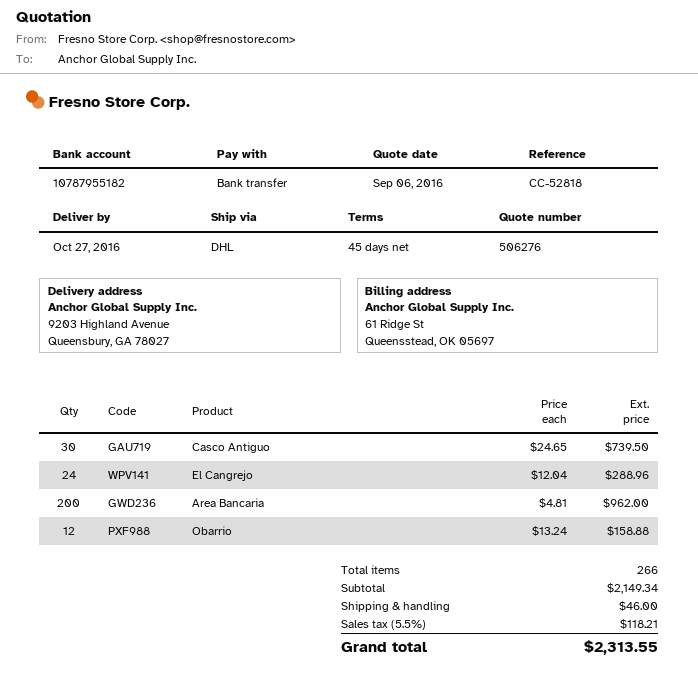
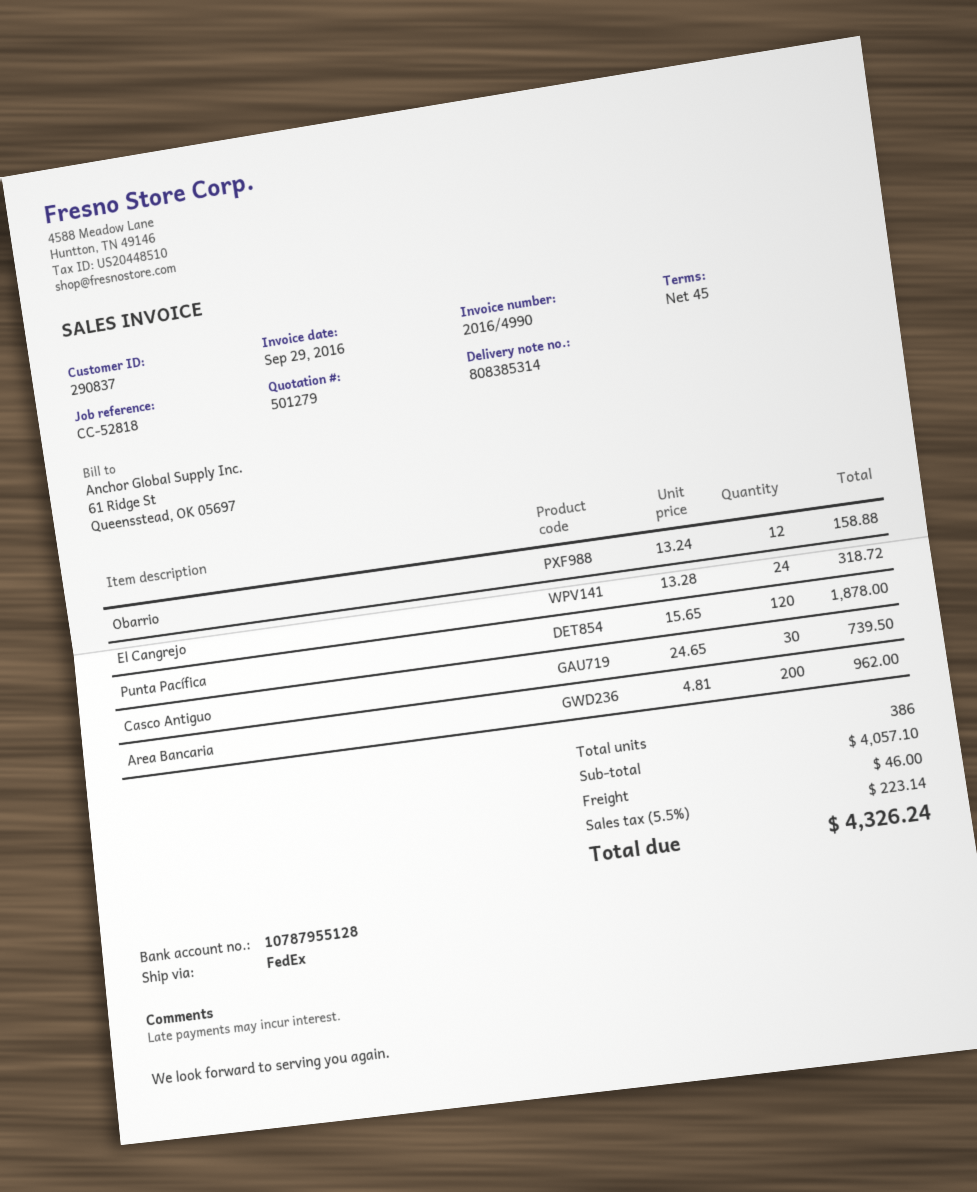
quote number: 506276 -> 501279
bank account: 10787955182 -> 10787955128
shipping method: DHL -> FedEx
El Cangrejo: 24 x 12.04 = 288.96 -> 24 x 13.28 = 318.72
Punta Pacífica: none -> 120 x 15.65 = 1878.00
total quantity: 266 -> 386
subtotal: 2149.34 -> 4057.10
tax: 5.5% = 118.21 -> 5.5% = 223.14
total: 2313.55 -> 4326.24

